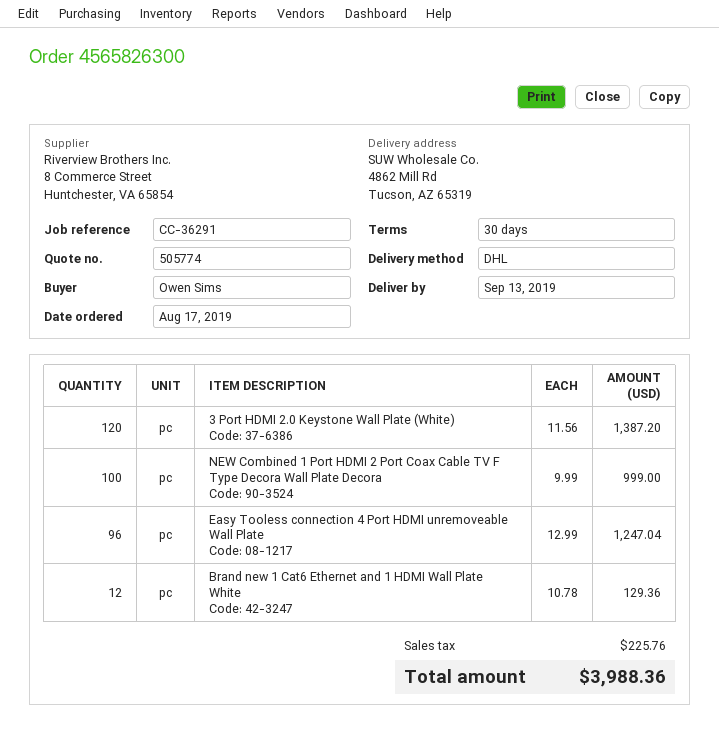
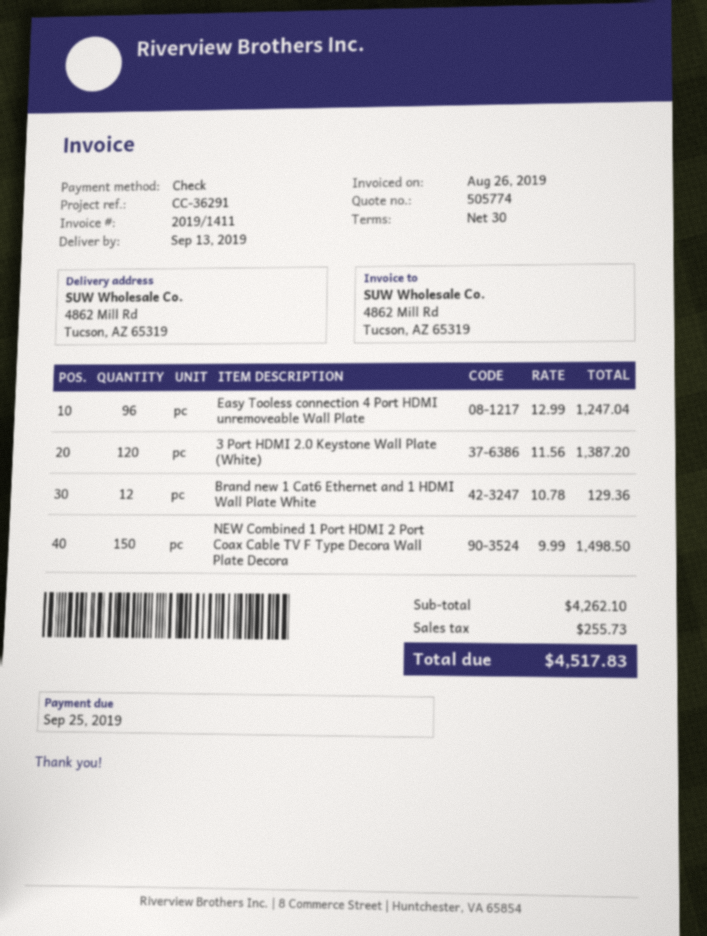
NEW Combined 1 Port HDMI 2 Port Coax Cable TV F Type Decora Wall Plate Decora: 100 x 9.99 = 999.00 -> 150 x 9.99 = 1498.50
tax: 225.76 -> 255.73
total: 3988.36 -> 4517.83

